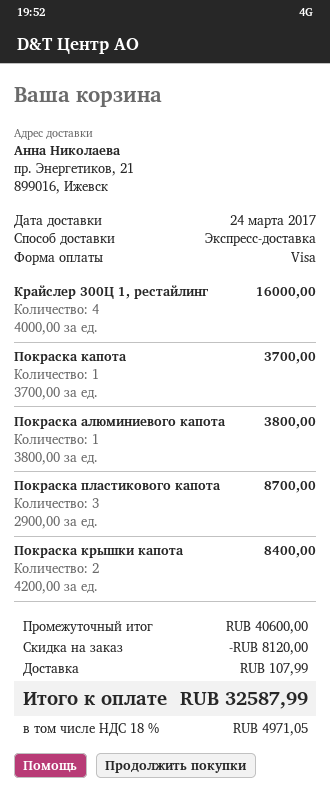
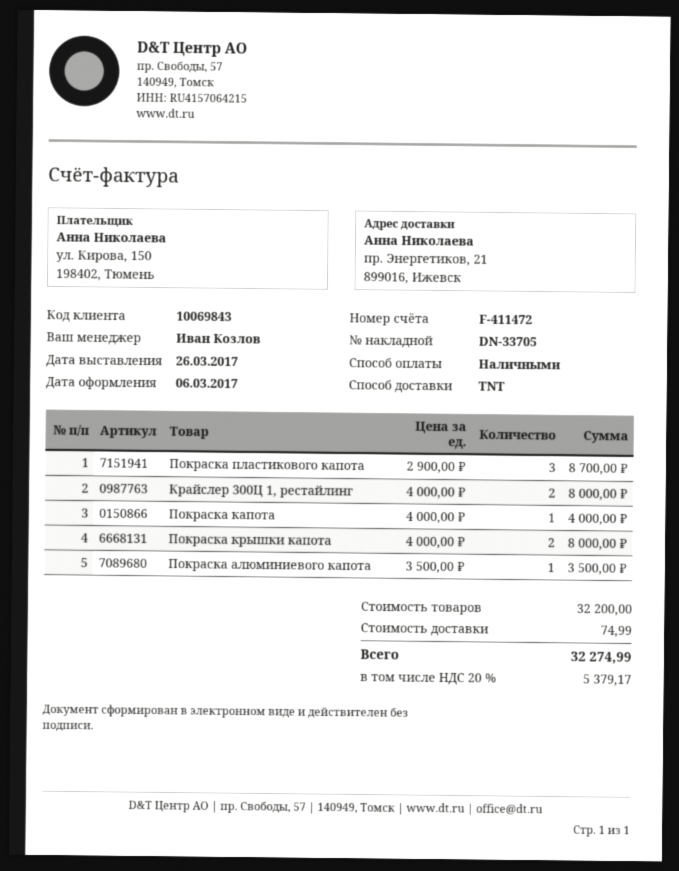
payment method: Visa -> cash
shipping method: express -> TNT
Крайслер 300Ц 1, рестайлинг: 4 x 4000.00 = 16000.00 -> 2 x 4000.00 = 8000.00
Покраска капота: 1 x 3700.00 = 3700.00 -> 1 x 4000.00 = 4000.00
Покраска алюминиевого капота: 1 x 3800.00 = 3800.00 -> 1 x 3500.00 = 3500.00
Покраска крышки капота: 2 x 4200.00 = 8400.00 -> 2 x 4000.00 = 8000.00
subtotal: 40600.00 -> 32200.00
discount: 8120.00 -> none
shipping: 107.99 -> 74.99
tax: 18% = 4971.05 -> 20% = 5379.17
total: 32587.99 -> 32274.99

